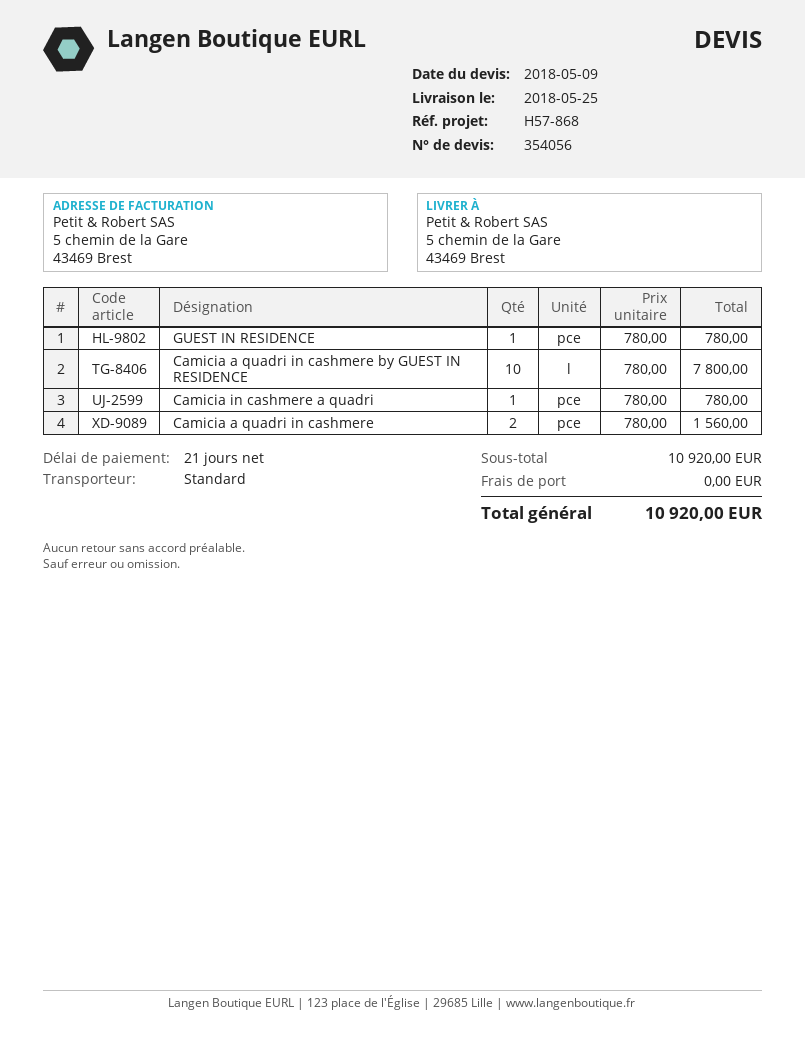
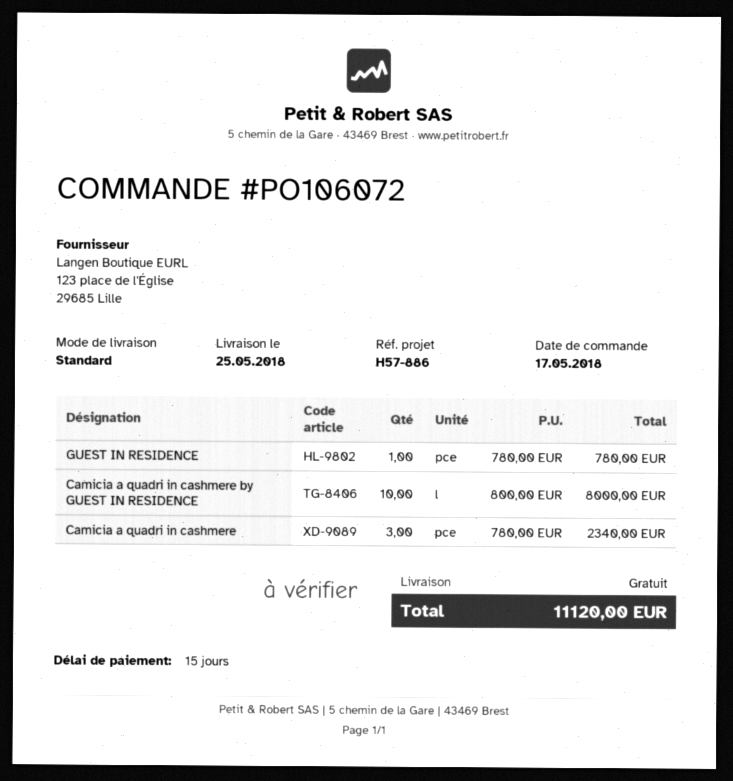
payment terms: 21 days -> 15 days
reference: H57-868 -> H57-886
Camicia a quadri in cashmere by GUEST IN RESIDENCE: 10 x 780.00 = 7800.00 -> 10 x 800.00 = 8000.00
Camicia in cashmere a quadri: 1 x 780.00 = 780.00 -> none
Camicia a quadri in cashmere: 2 x 780.00 = 1560.00 -> 3 x 780.00 = 2340.00
total: 10920.00 -> 11120.00

